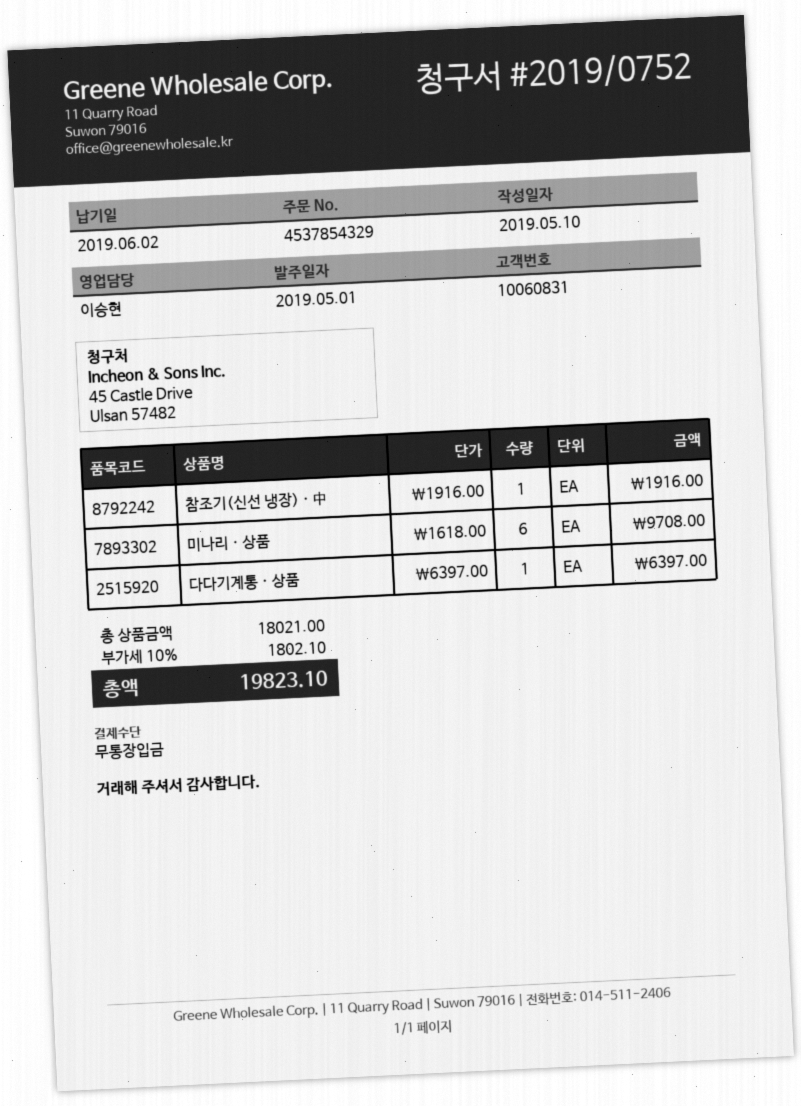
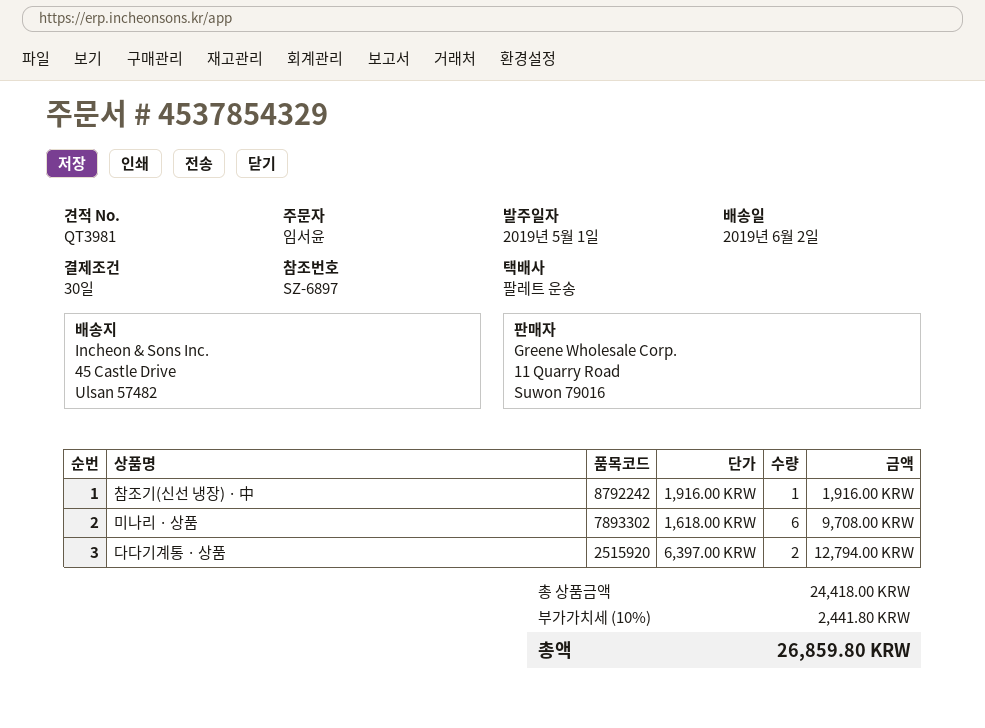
다다기계통 · 상품: 1 x 6397.00 = 6397.00 -> 2 x 6397.00 = 12794.00
subtotal: 18021.00 -> 24418.00
tax: 10% = 1802.10 -> 10% = 2441.80
total: 19823.10 -> 26859.80

